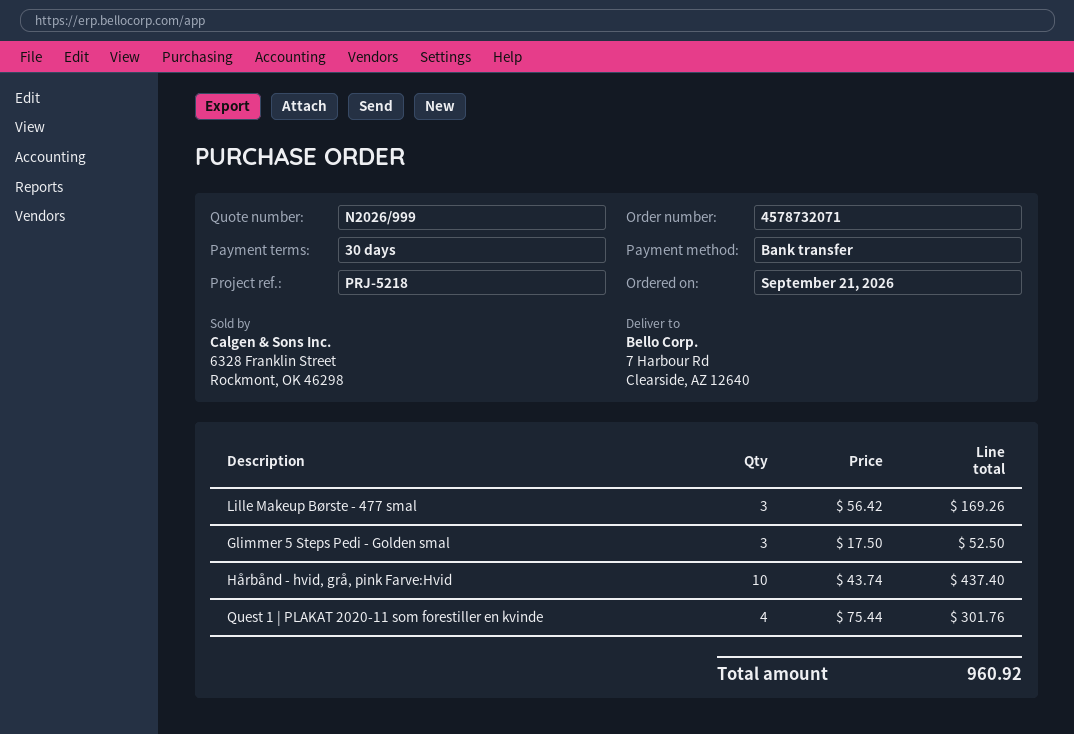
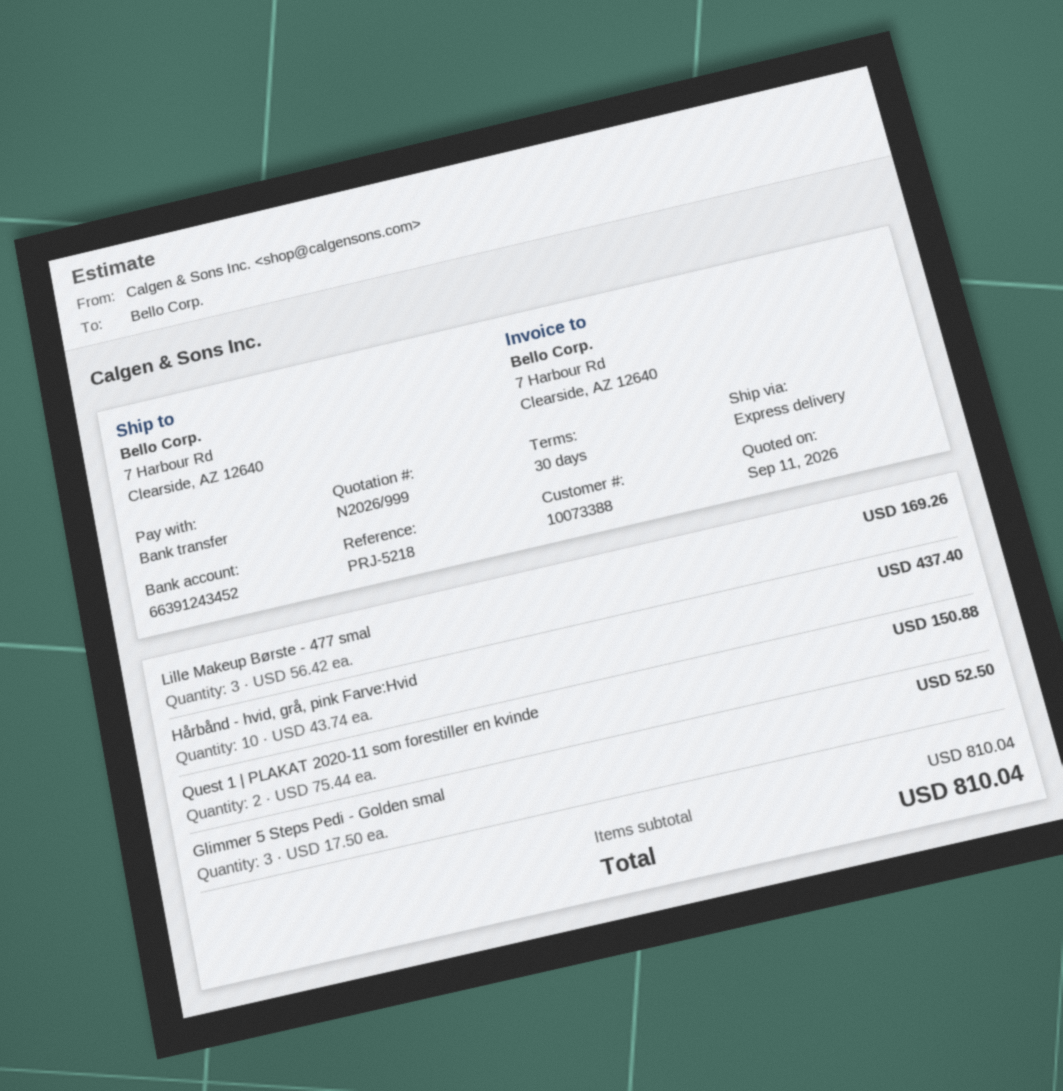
Quest 1 | PLAKAT 2020-11 som forestiller en kvinde: 4 x 75.44 = 301.76 -> 2 x 75.44 = 150.88
total: 960.92 -> 810.04

